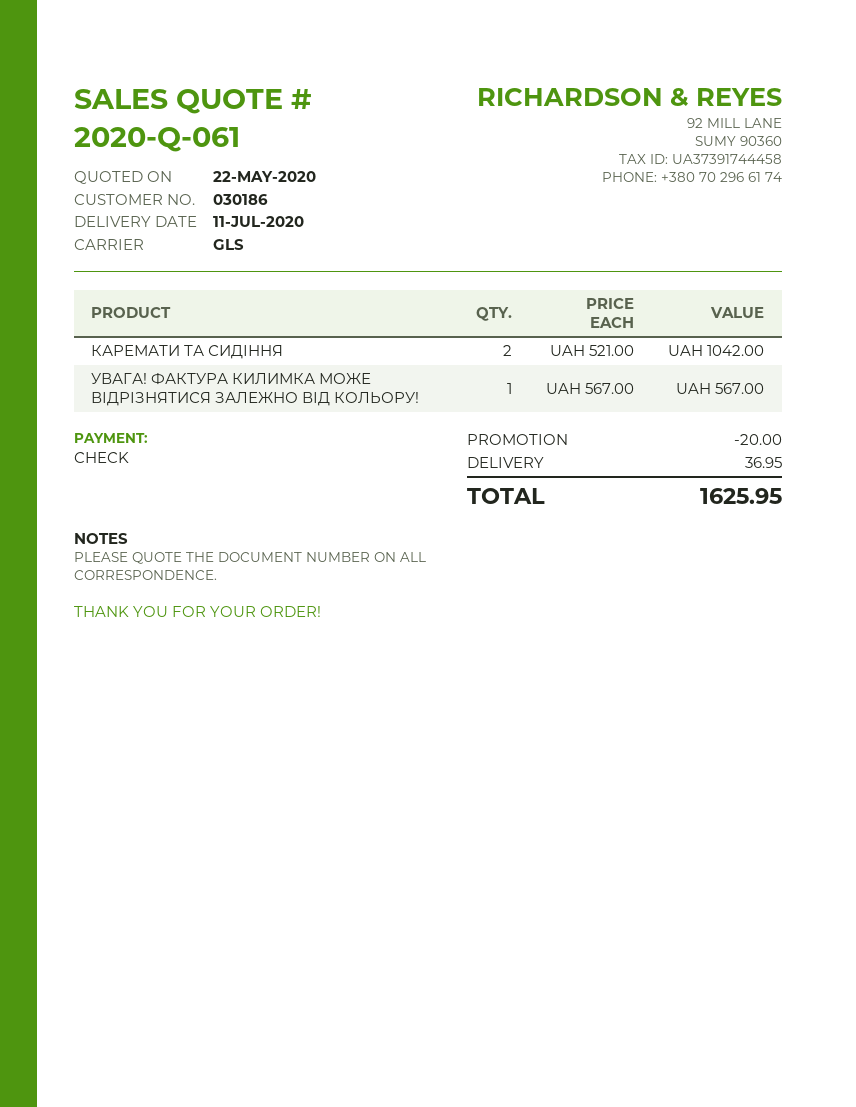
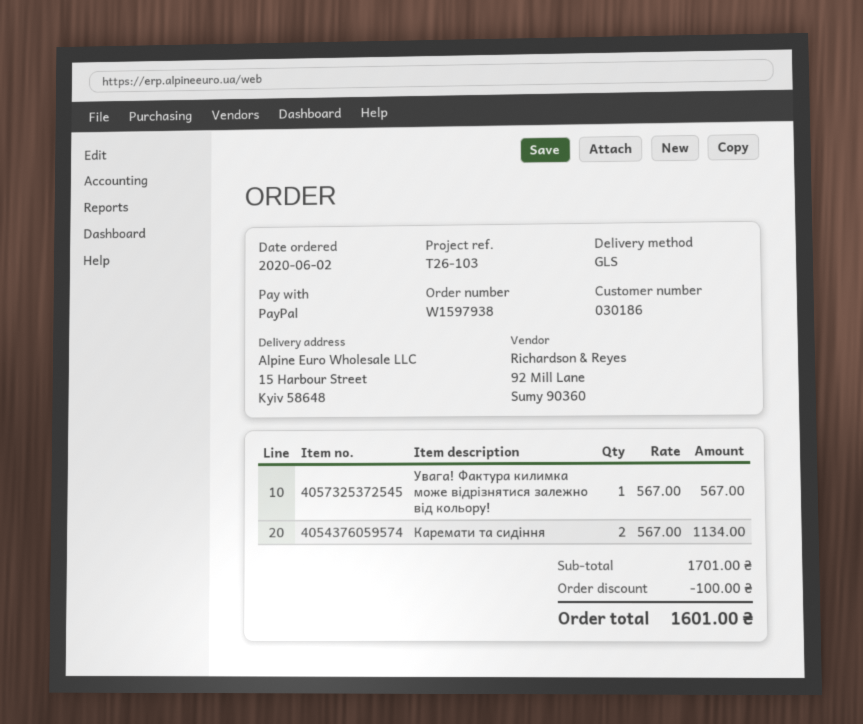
payment method: cheque -> PayPal
КАРЕМАТИ ТА СИДІННЯ: 2 x 521.00 = 1042.00 -> 2 x 567.00 = 1134.00
discount: 20.00 -> 100.00
shipping: 36.95 -> none
total: 1625.95 -> 1601.00

